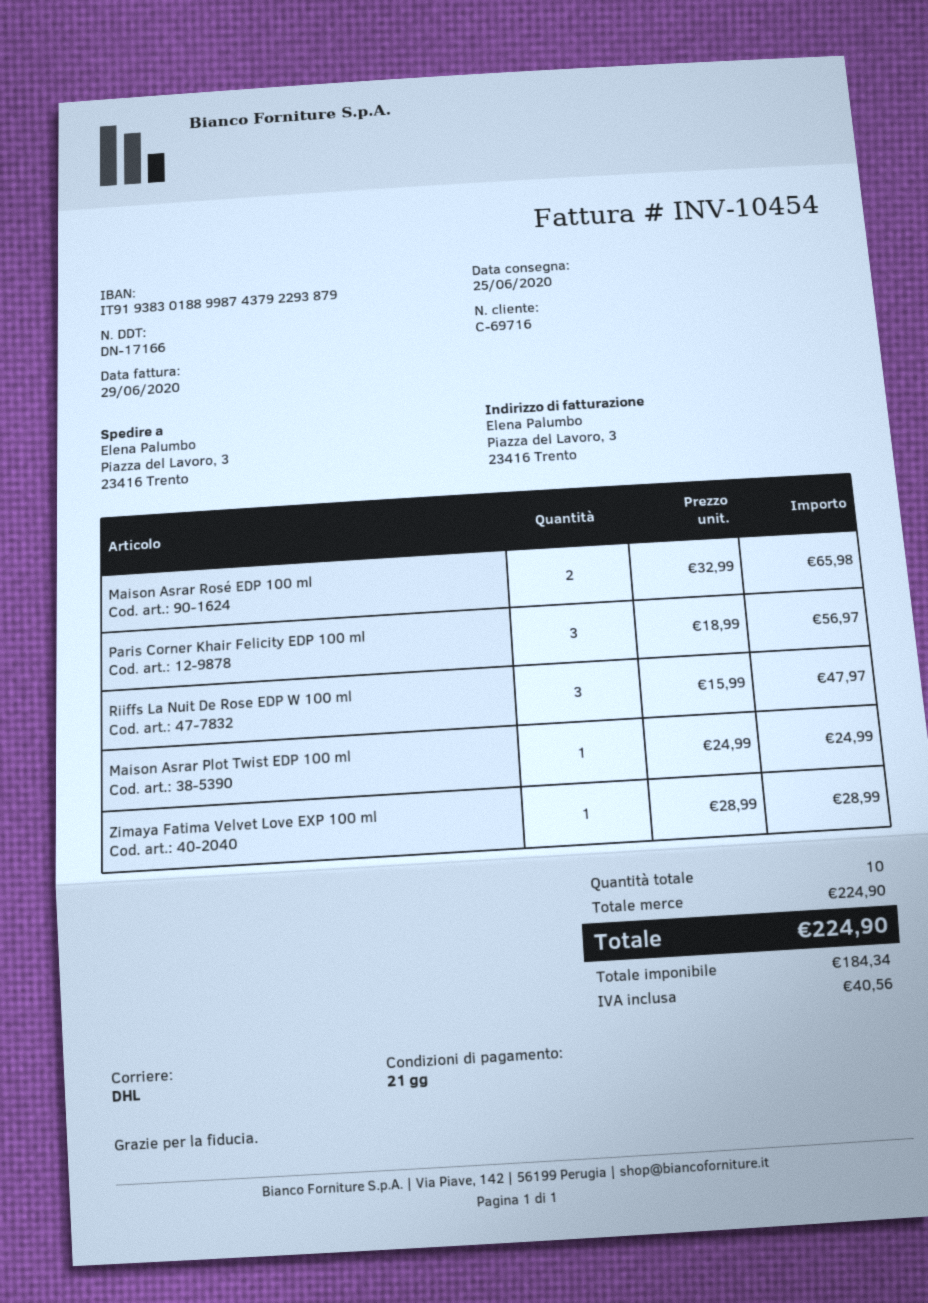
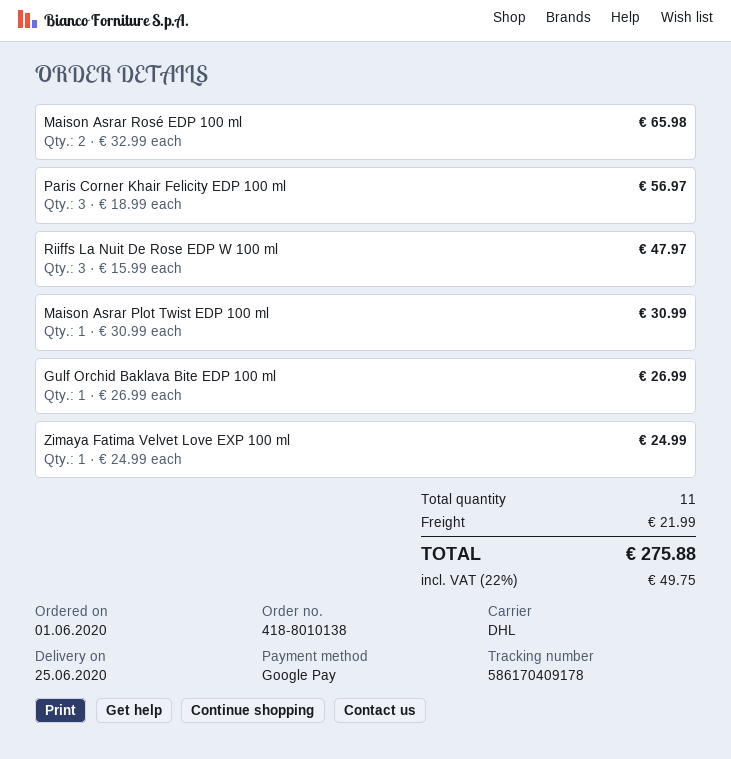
Maison Asrar Plot Twist EDP 100 ml: 1 x 24.99 = 24.99 -> 1 x 30.99 = 30.99
Zimaya Fatima Velvet Love EXP 100 ml: 1 x 28.99 = 28.99 -> 1 x 24.99 = 24.99
Gulf Orchid Baklava Bite EDP 100 ml: none -> 1 x 26.99 = 26.99
total quantity: 10 -> 11
shipping: none -> 21.99
tax: 40.56 -> 49.75
total: 224.90 -> 275.88

